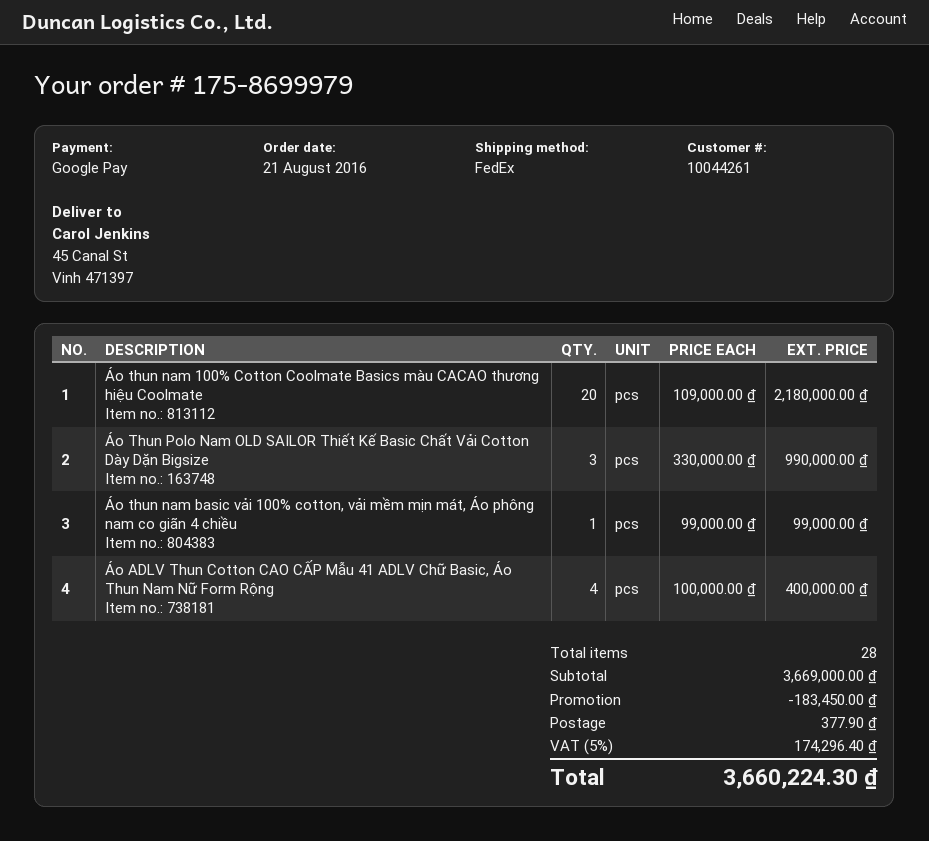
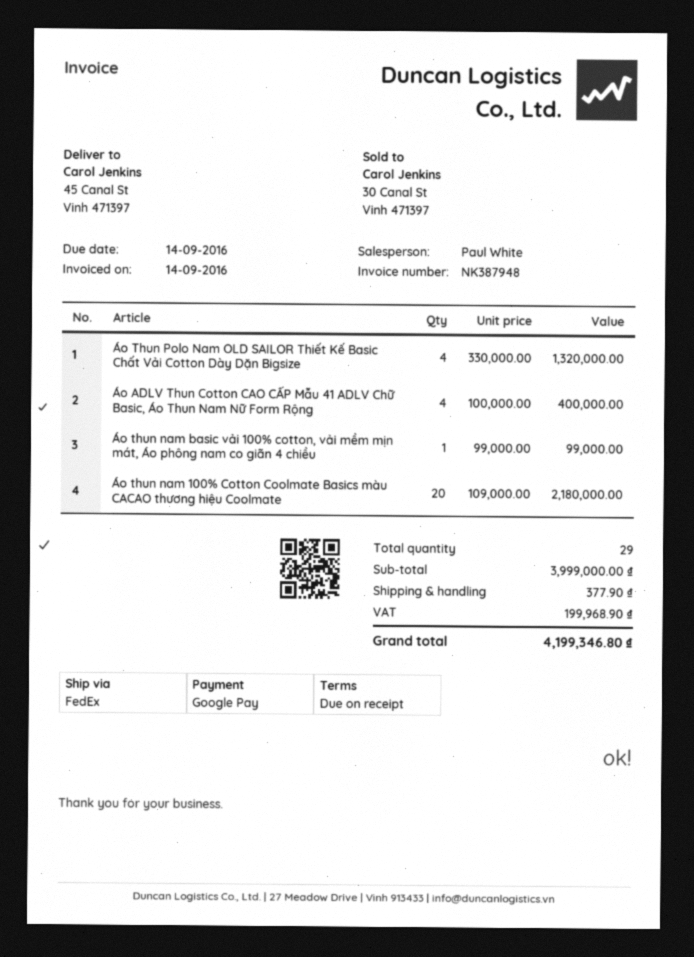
Áo Thun Polo Nam OLD SAILOR Thiết Kế Basic Chất Vải Cotton Dày Dặn Bigsize: 3 x 330000.00 = 990000.00 -> 4 x 330000.00 = 1320000.00
total quantity: 28 -> 29
subtotal: 3669000.00 -> 3999000.00
discount: 183450.00 -> none
tax: 174296.40 -> 199968.90
total: 3660224.30 -> 4199346.80

